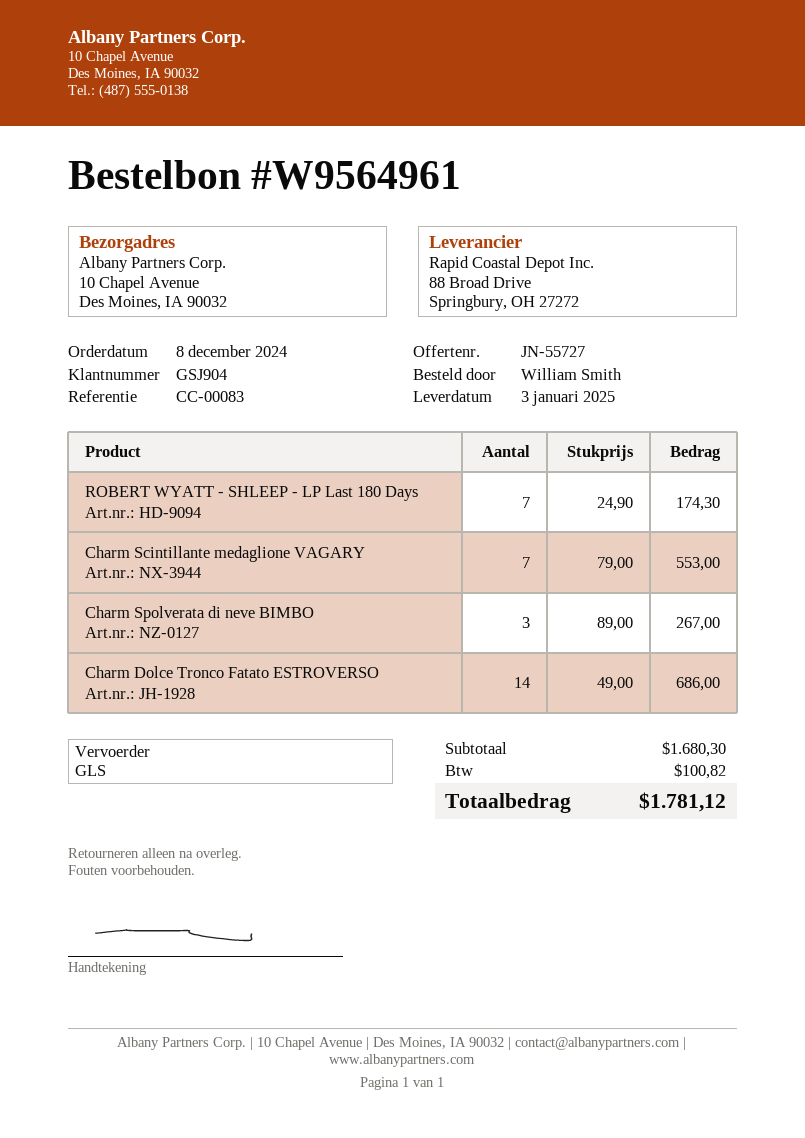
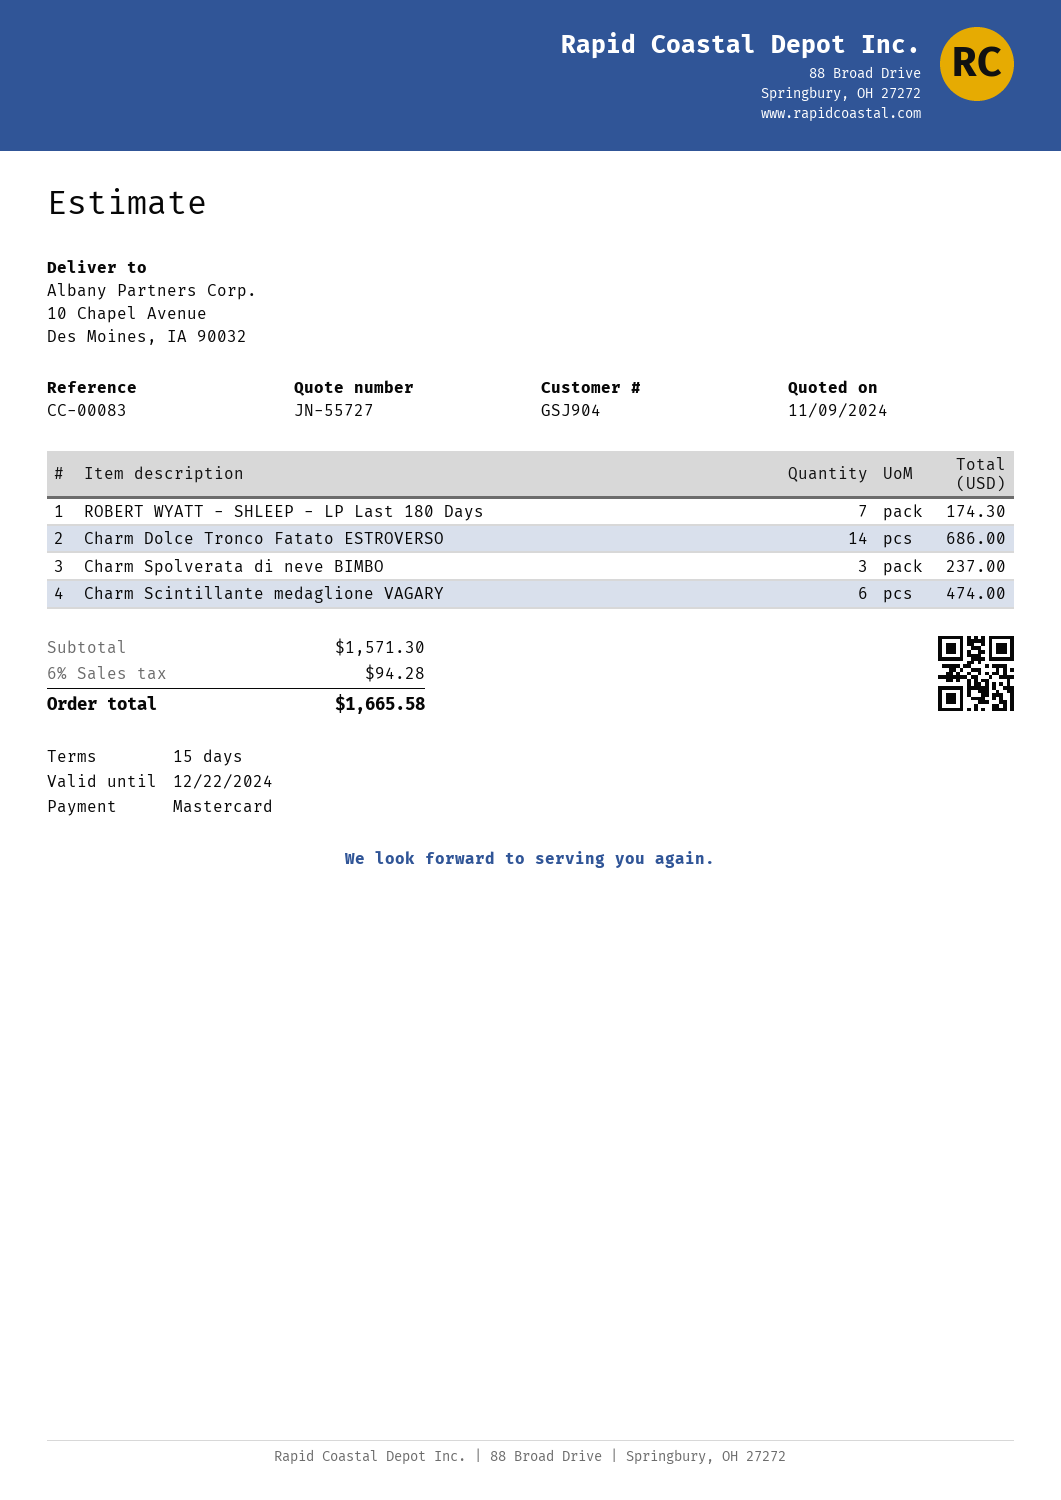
Charm Scintillante medaglione VAGARY: 7 for 553.00 -> 6 for 474.00
Charm Spolverata di neve BIMBO: 3 for 267.00 -> 3 for 237.00
subtotal: 1680.30 -> 1571.30
tax: 100.82 -> 94.28
total: 1781.12 -> 1665.58

